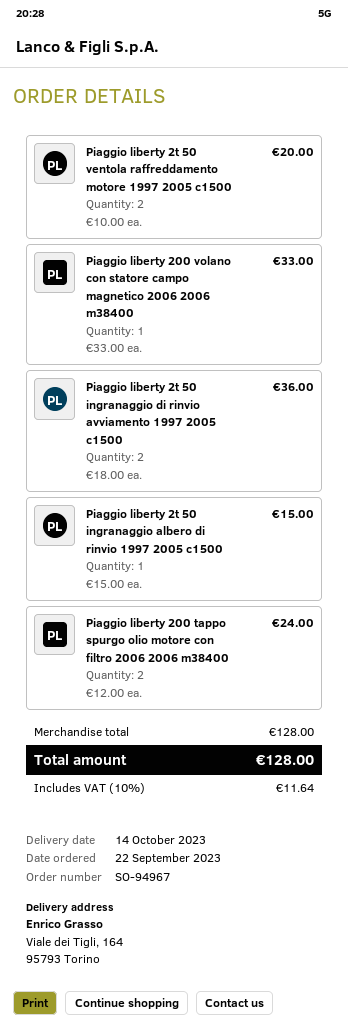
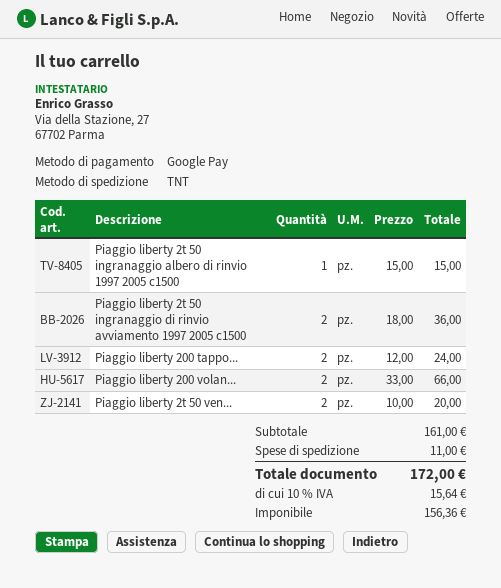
Piaggio liberty 200 volano con statore campo magnetico 2006 2006 m38400: 1 x 33.00 = 33.00 -> 2 x 33.00 = 66.00
subtotal: 128.00 -> 161.00
shipping: none -> 11.00
tax: 10% = 11.64 -> 10% = 15.64
total: 128.00 -> 172.00

